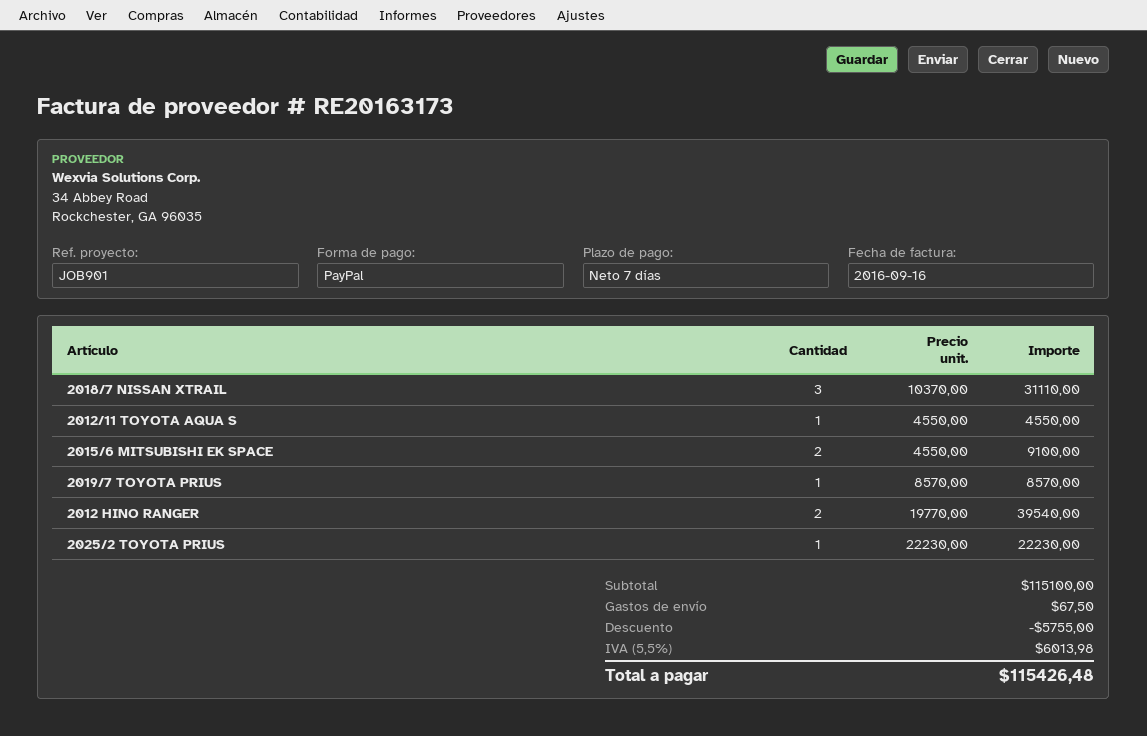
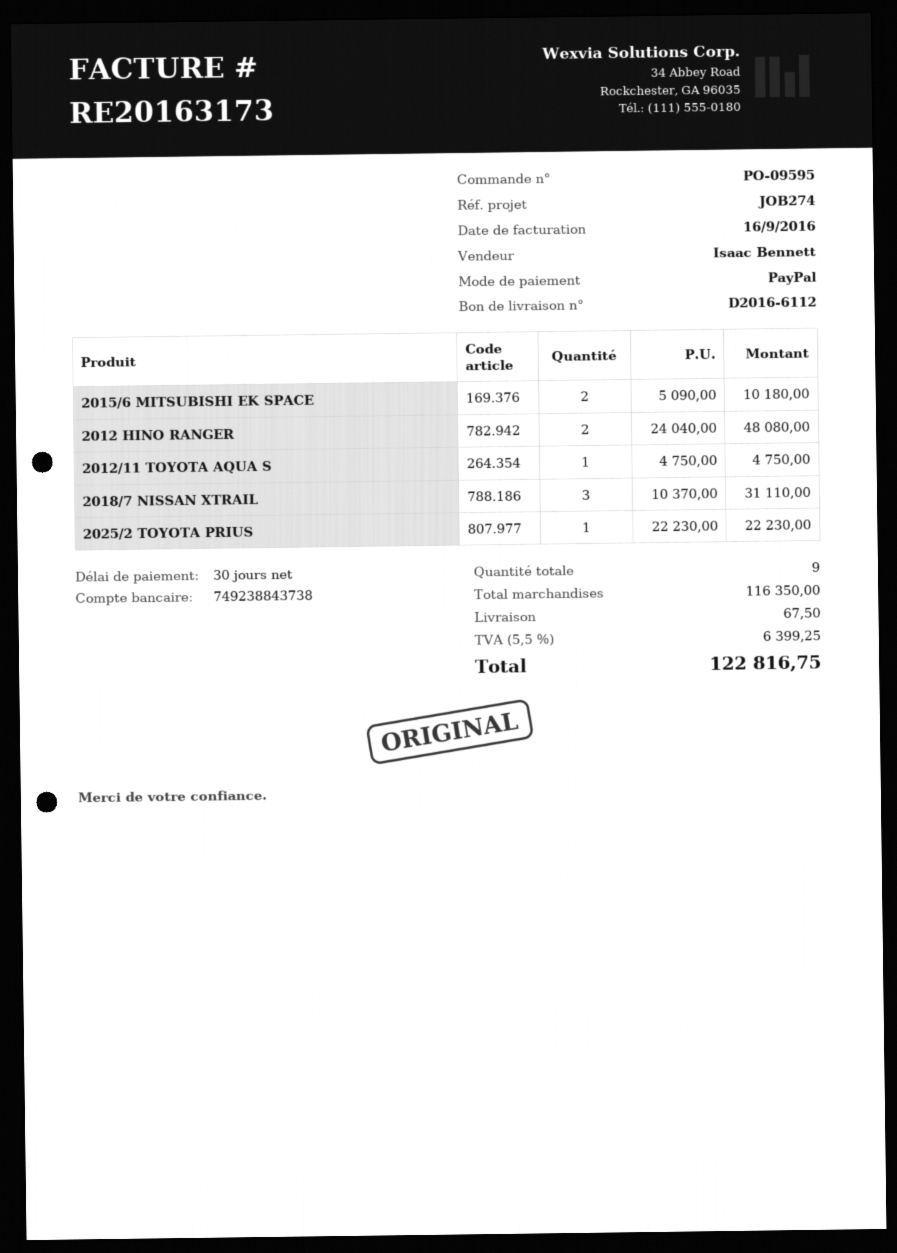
payment terms: 7 days -> 30 days
reference: JOB901 -> JOB274
2012/11 TOYOTA AQUA S: 1 x 4550.00 = 4550.00 -> 1 x 4750.00 = 4750.00
2015/6 MITSUBISHI EK SPACE: 2 x 4550.00 = 9100.00 -> 2 x 5090.00 = 10180.00
2019/7 TOYOTA PRIUS: 1 x 8570.00 = 8570.00 -> none
2012 HINO RANGER: 2 x 19770.00 = 39540.00 -> 2 x 24040.00 = 48080.00
subtotal: 115100.00 -> 116350.00
discount: 5755.00 -> none
tax: 5.5% = 6013.98 -> 5.5% = 6399.25
total: 115426.48 -> 122816.75

